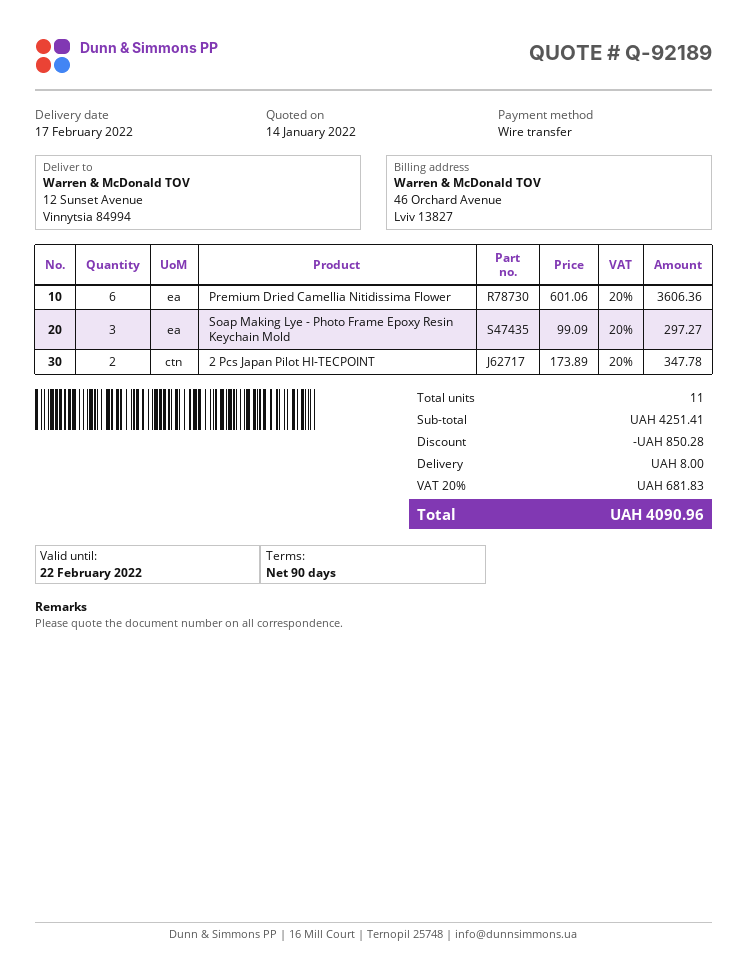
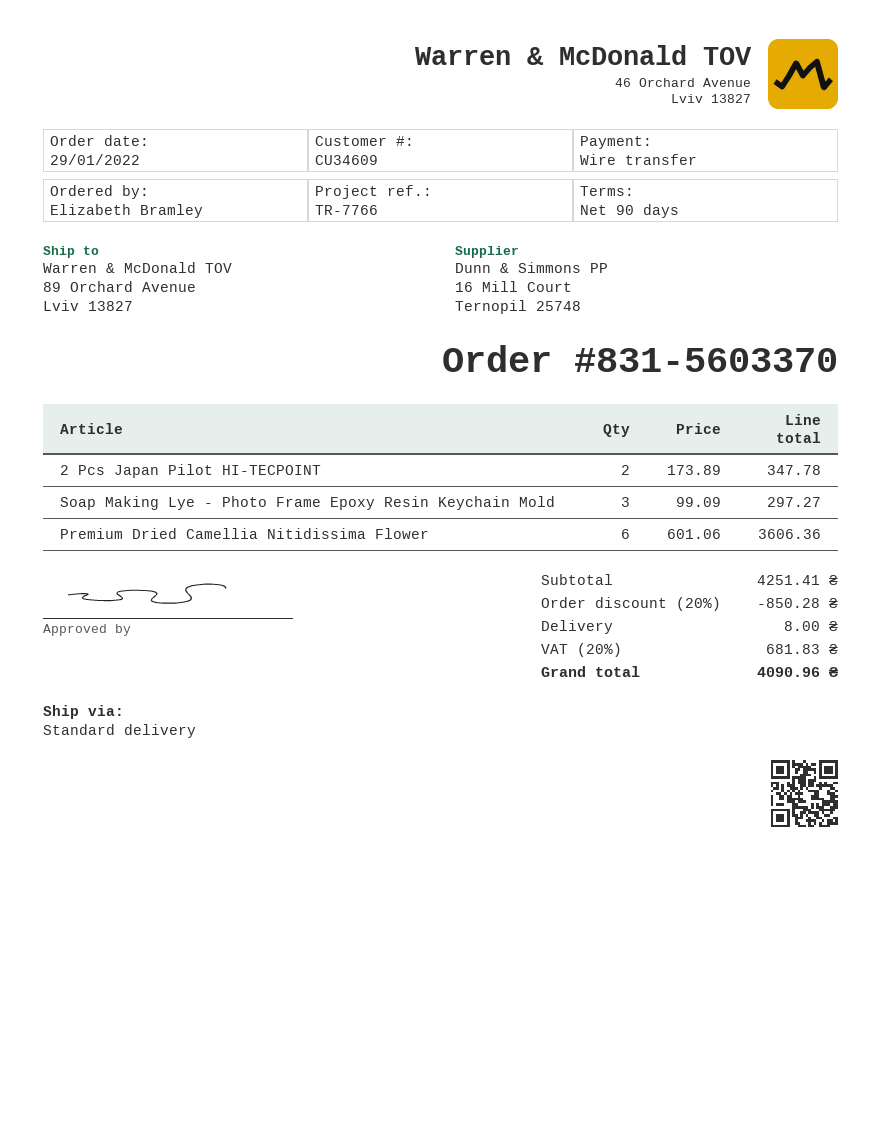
ship to: 12 Sunset Avenue, Vinnytsia 84994 -> 89 Orchard Avenue, Lviv 13827

